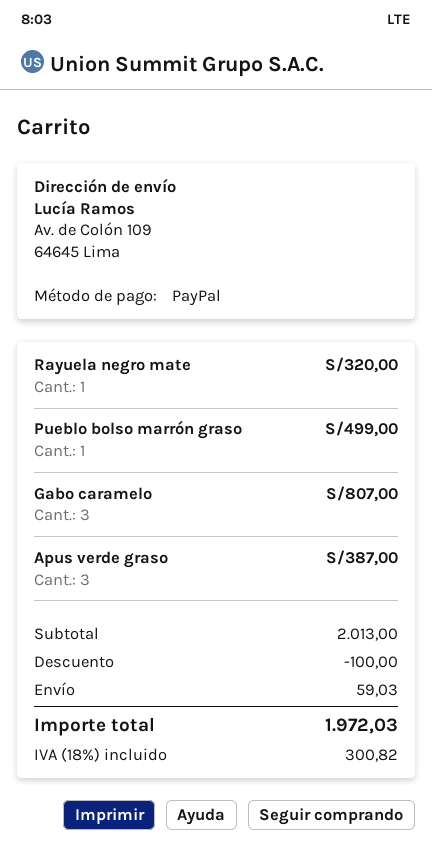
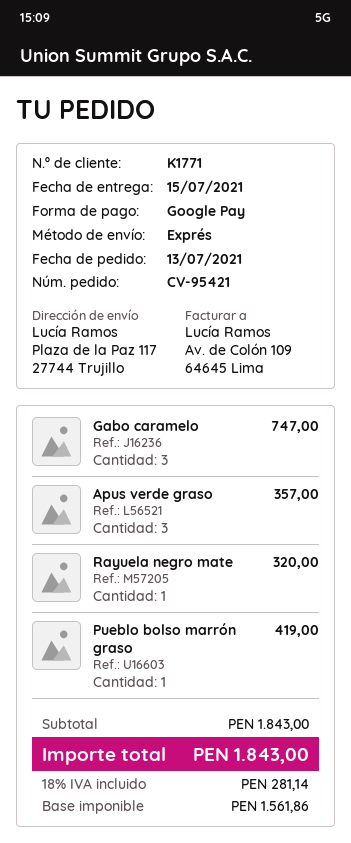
payment method: PayPal -> Google Pay
ship to: Av. de Colón 109, 64645 Lima -> Plaza de la Paz 117, 27744 Trujillo
Pueblo bolso marrón graso: 1 for 499.00 -> 1 for 419.00
Gabo caramelo: 3 for 807.00 -> 3 for 747.00
Apus verde graso: 3 for 387.00 -> 3 for 357.00
subtotal: 2013.00 -> 1843.00
discount: 100.00 -> none
shipping: 59.03 -> none
tax: 18% = 300.82 -> 18% = 281.14
total: 1972.03 -> 1843.00

